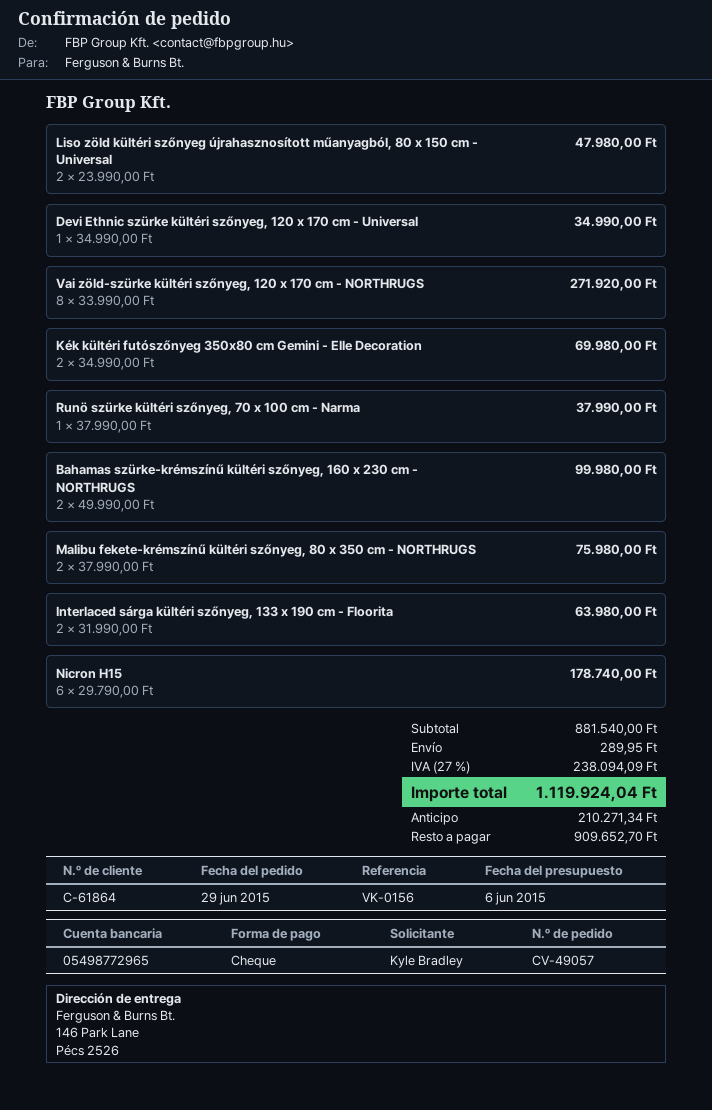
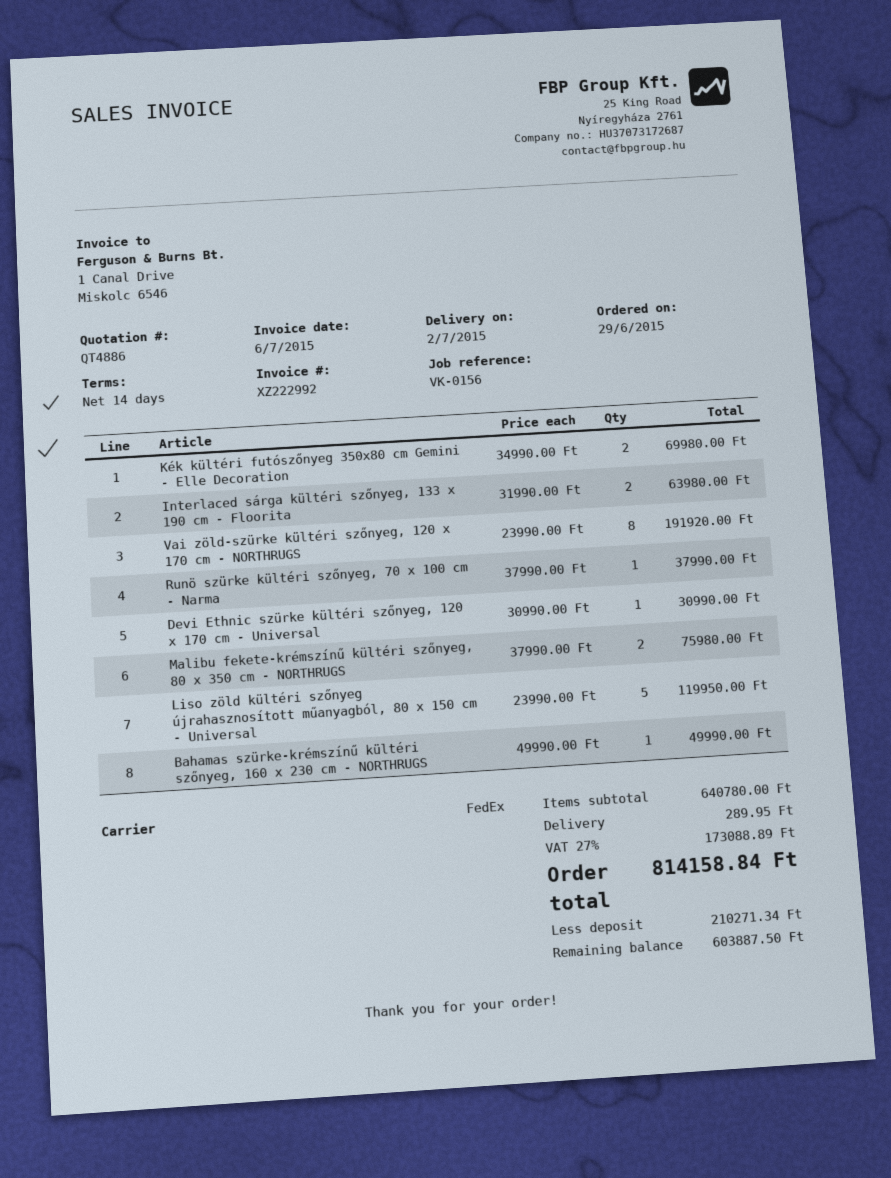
Liso zöld kültéri szőnyeg újrahasznosított műanyagból, 80 x 150 cm - Universal: 2 x 23990.00 = 47980.00 -> 5 x 23990.00 = 119950.00
Devi Ethnic szürke kültéri szőnyeg, 120 x 170 cm - Universal: 1 x 34990.00 = 34990.00 -> 1 x 30990.00 = 30990.00
Vai zöld-szürke kültéri szőnyeg, 120 x 170 cm - NORTHRUGS: 8 x 33990.00 = 271920.00 -> 8 x 23990.00 = 191920.00
Bahamas szürke-krémszínű kültéri szőnyeg, 160 x 230 cm - NORTHRUGS: 2 x 49990.00 = 99980.00 -> 1 x 49990.00 = 49990.00
Nicron H15: 6 x 29790.00 = 178740.00 -> none
subtotal: 881540.00 -> 640780.00
tax: 27% = 238094.09 -> 27% = 173088.89
total: 1119924.04 -> 814158.84
balance: 909652.70 -> 603887.50

